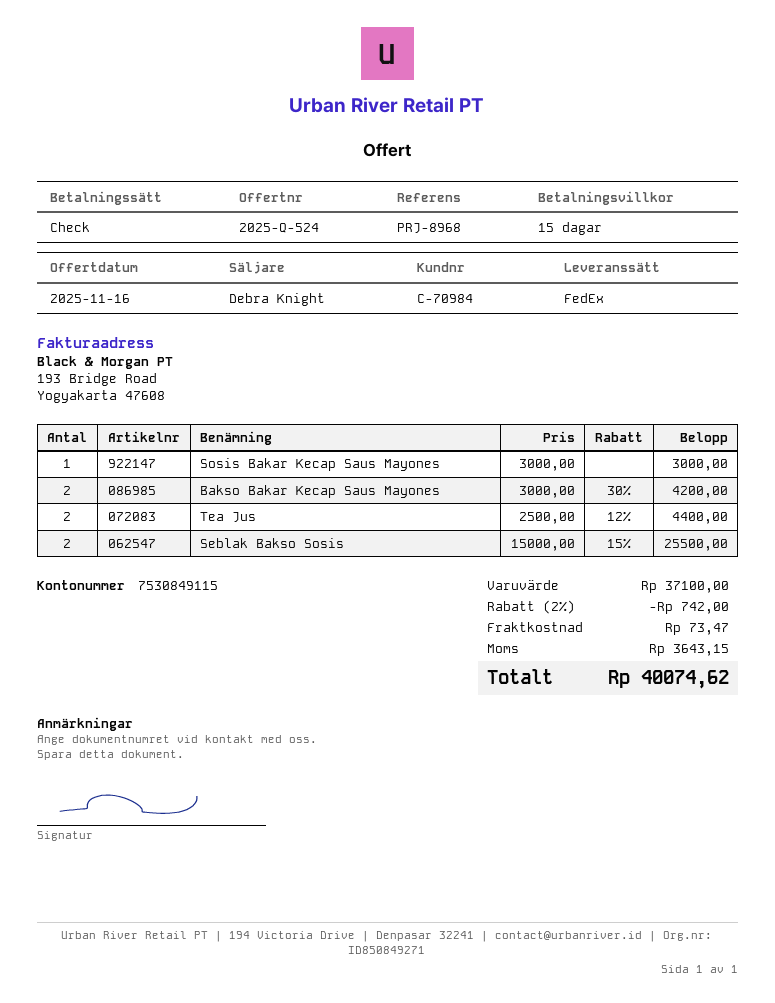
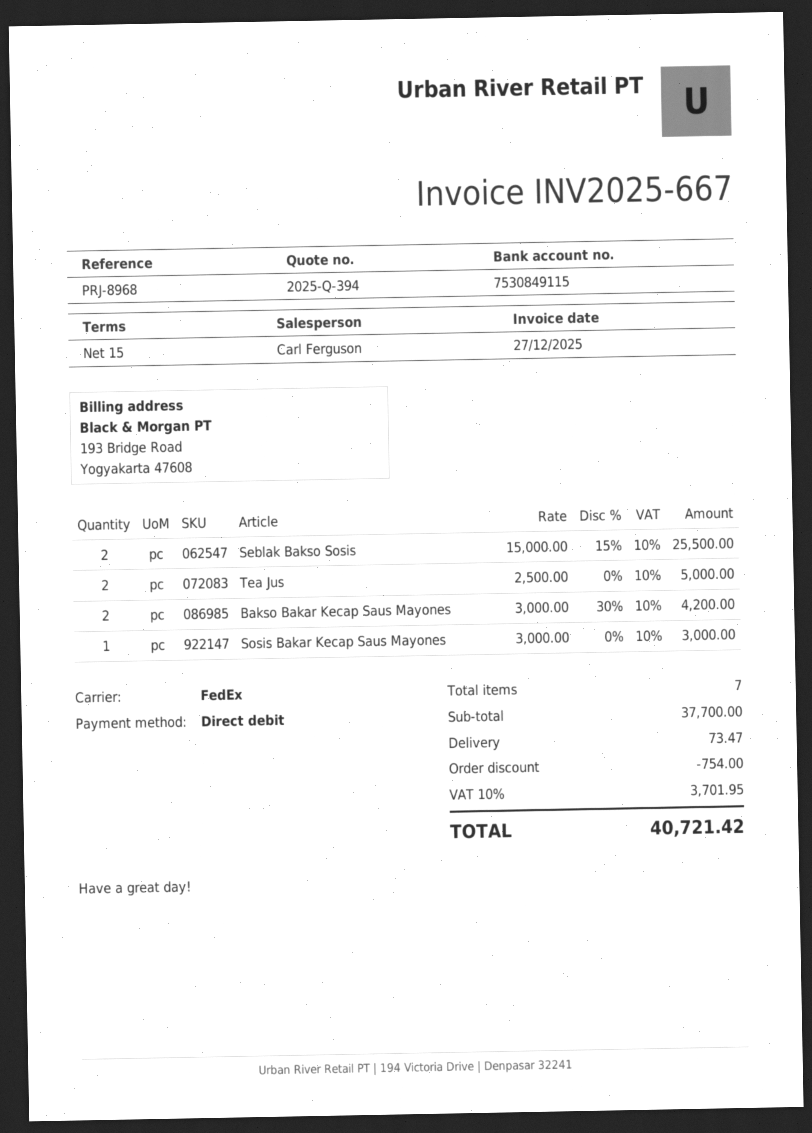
quote number: 2025-Q-524 -> 2025-Q-394
sales rep: Debra Knight -> Carl Ferguson
payment method: cheque -> direct debit
Tea Jus: 2 x 2500.00 - 12% = 4400.00 -> 2 x 2500.00 = 5000.00
subtotal: 37100.00 -> 37700.00
discount: 742.00 -> 754.00
tax: 3643.15 -> 3701.95
total: 40074.62 -> 40721.42

